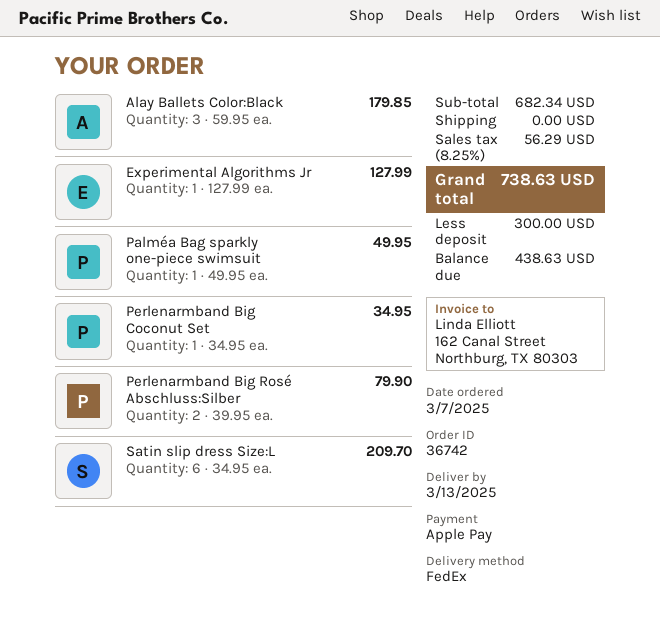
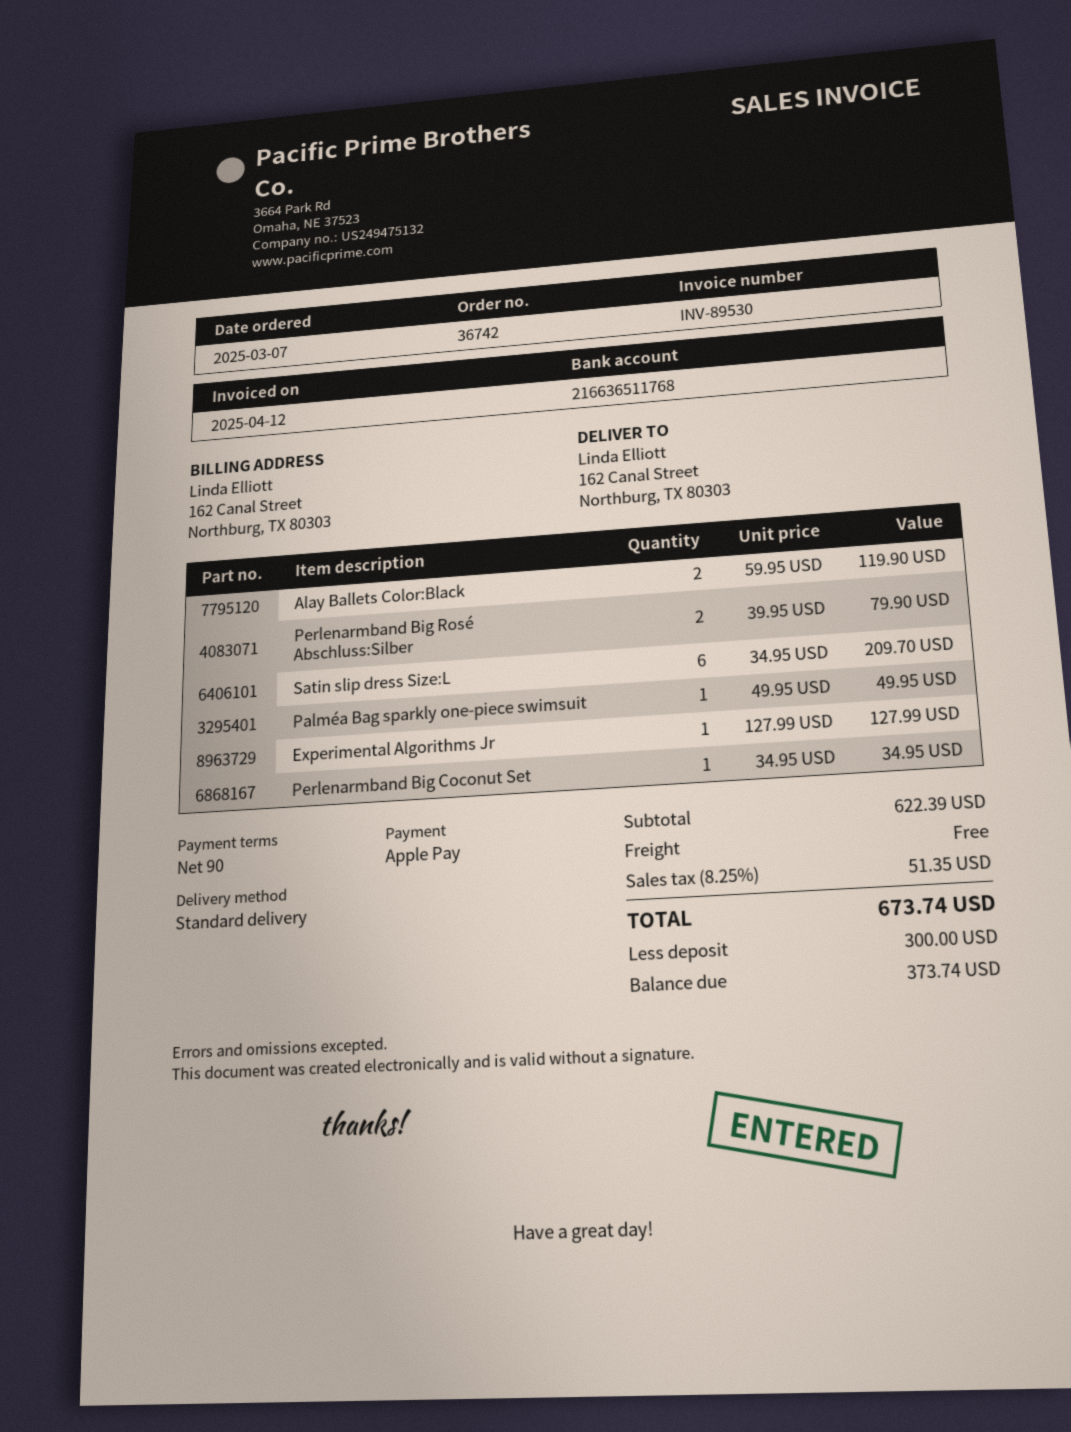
shipping method: FedEx -> standard
Alay Ballets Color:Black: 3 x 59.95 = 179.85 -> 2 x 59.95 = 119.90
subtotal: 682.34 -> 622.39
tax: 8.25% = 56.29 -> 8.25% = 51.35
total: 738.63 -> 673.74
balance: 438.63 -> 373.74

